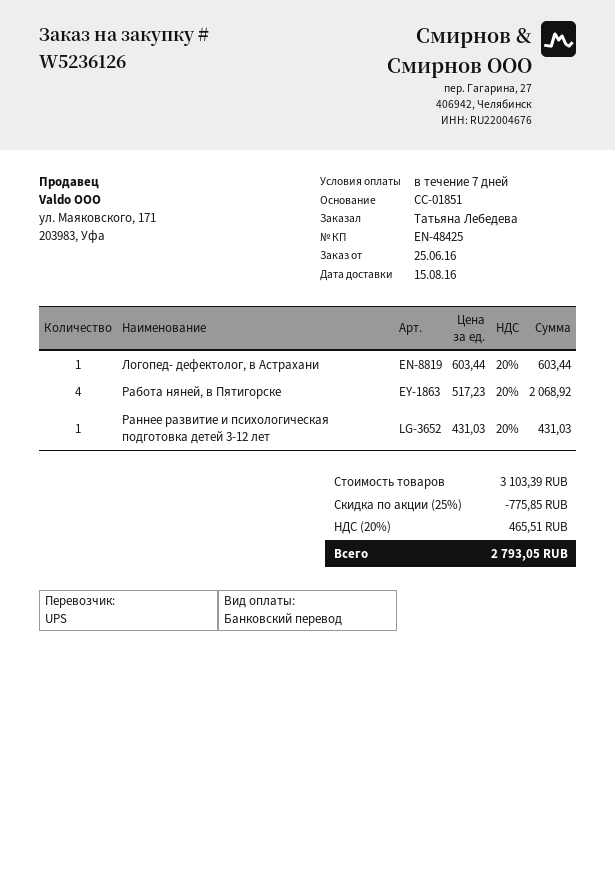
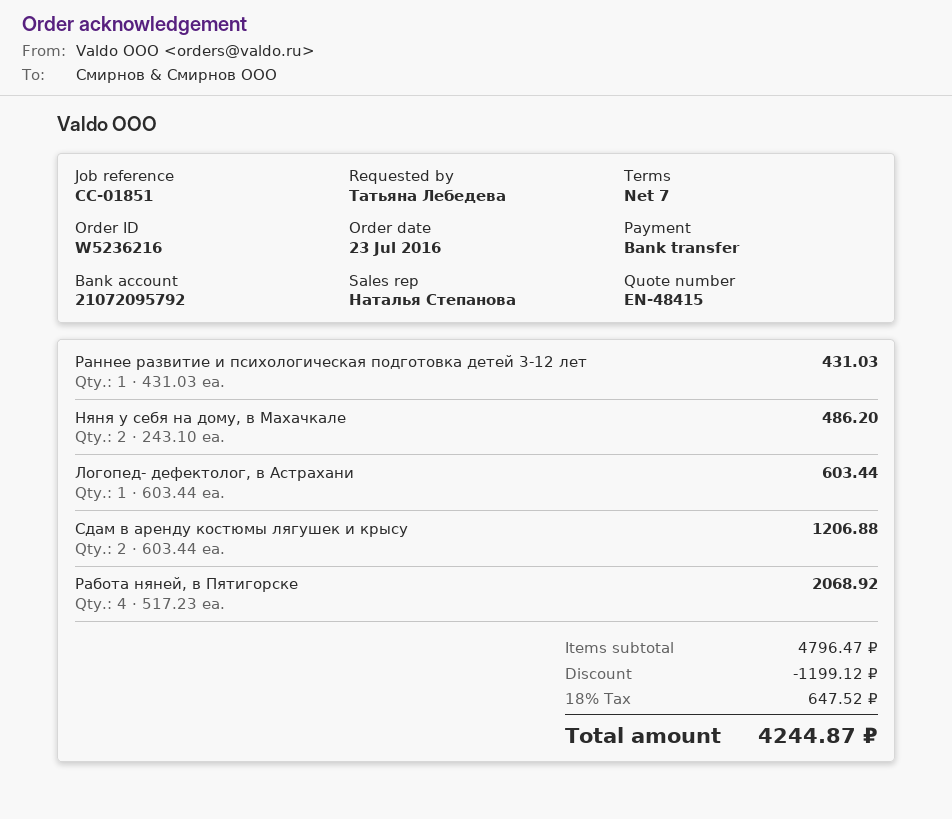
quote number: EN-48425 -> EN-48415
order number: W5236126 -> W5236216
order date: 2016-06-25 -> 2016-07-23
Няня у себя на дому, в Махачкале: none -> 2 x 243.10 = 486.20
Сдам в аренду костюмы лягушек и крысу: none -> 2 x 603.44 = 1206.88
subtotal: 3103.39 -> 4796.47
discount: 775.85 -> 1199.12
tax: 20% = 465.51 -> 18% = 647.52
total: 2793.05 -> 4244.87

